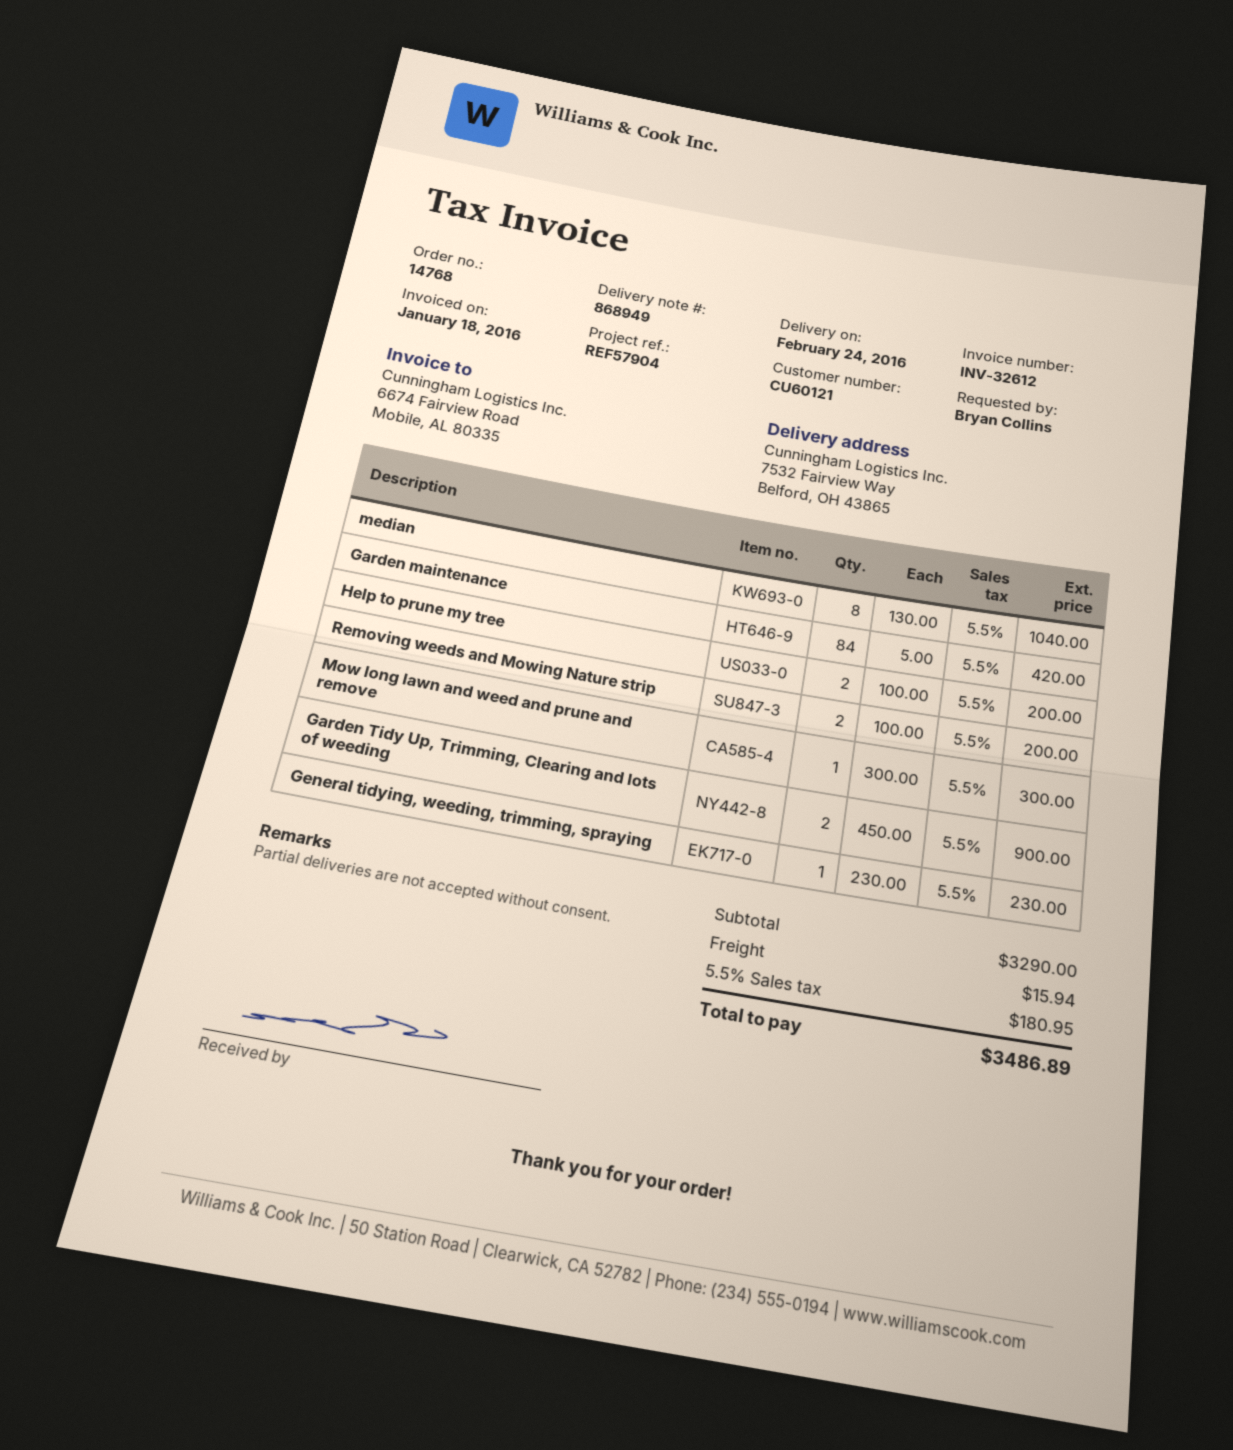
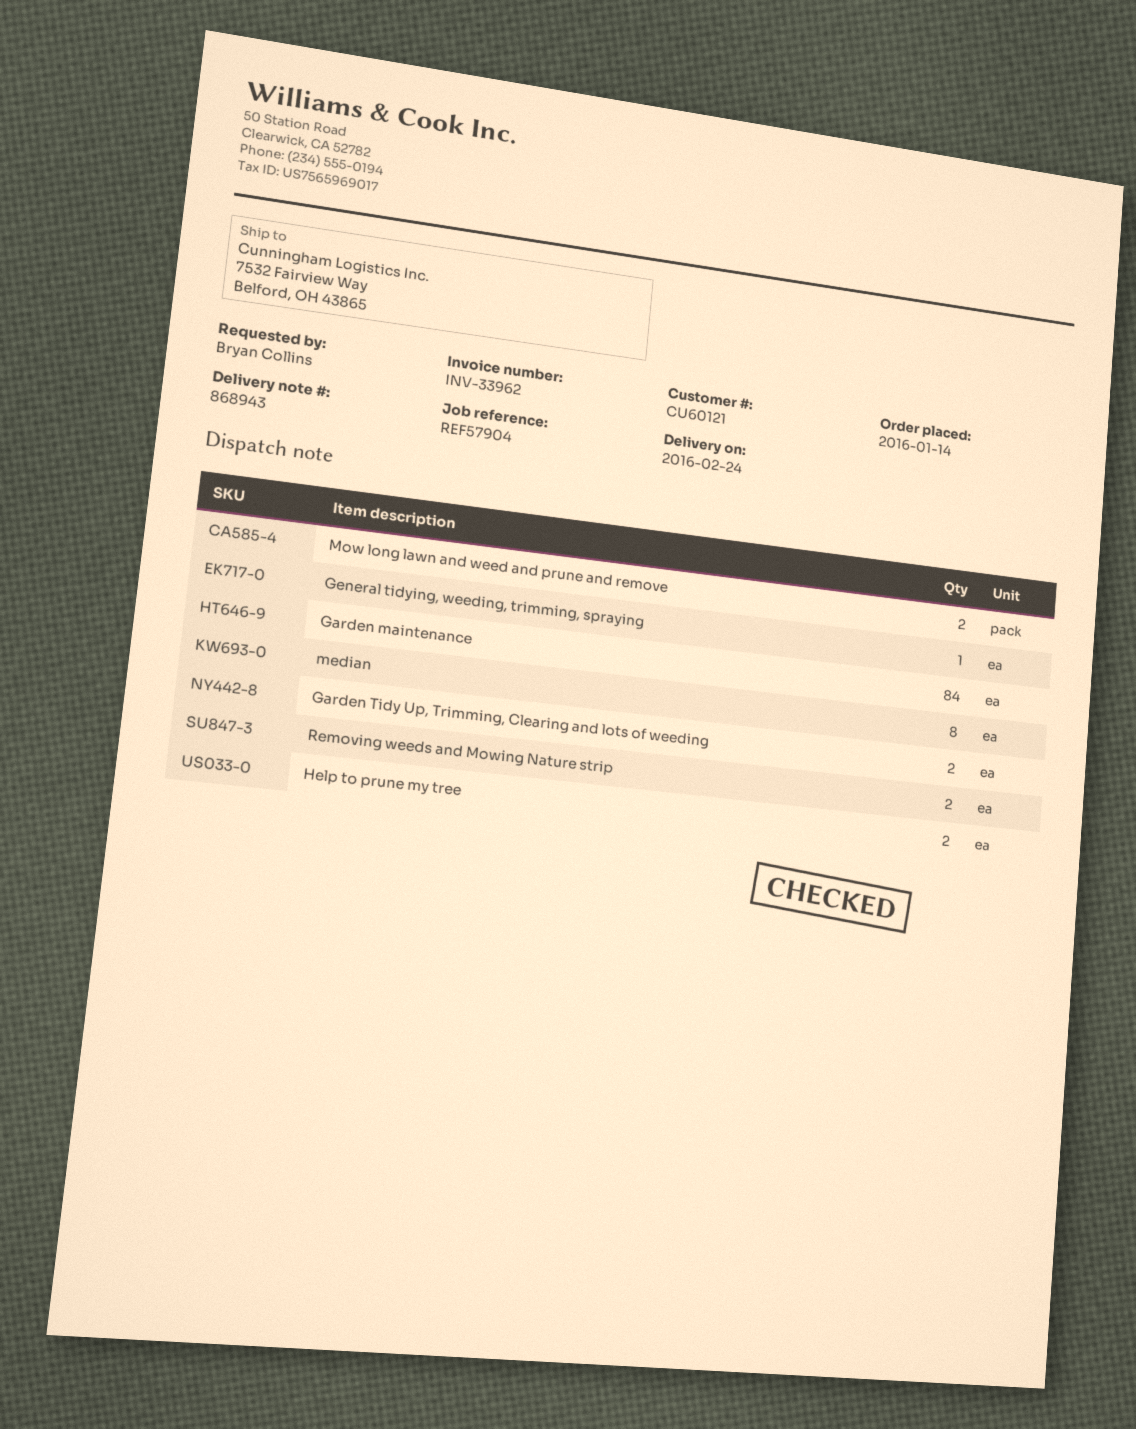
delivery note number: 868949 -> 868943
invoice number: INV-32612 -> INV-33962
Mow long lawn and weed and prune and remove: 1 -> 2

